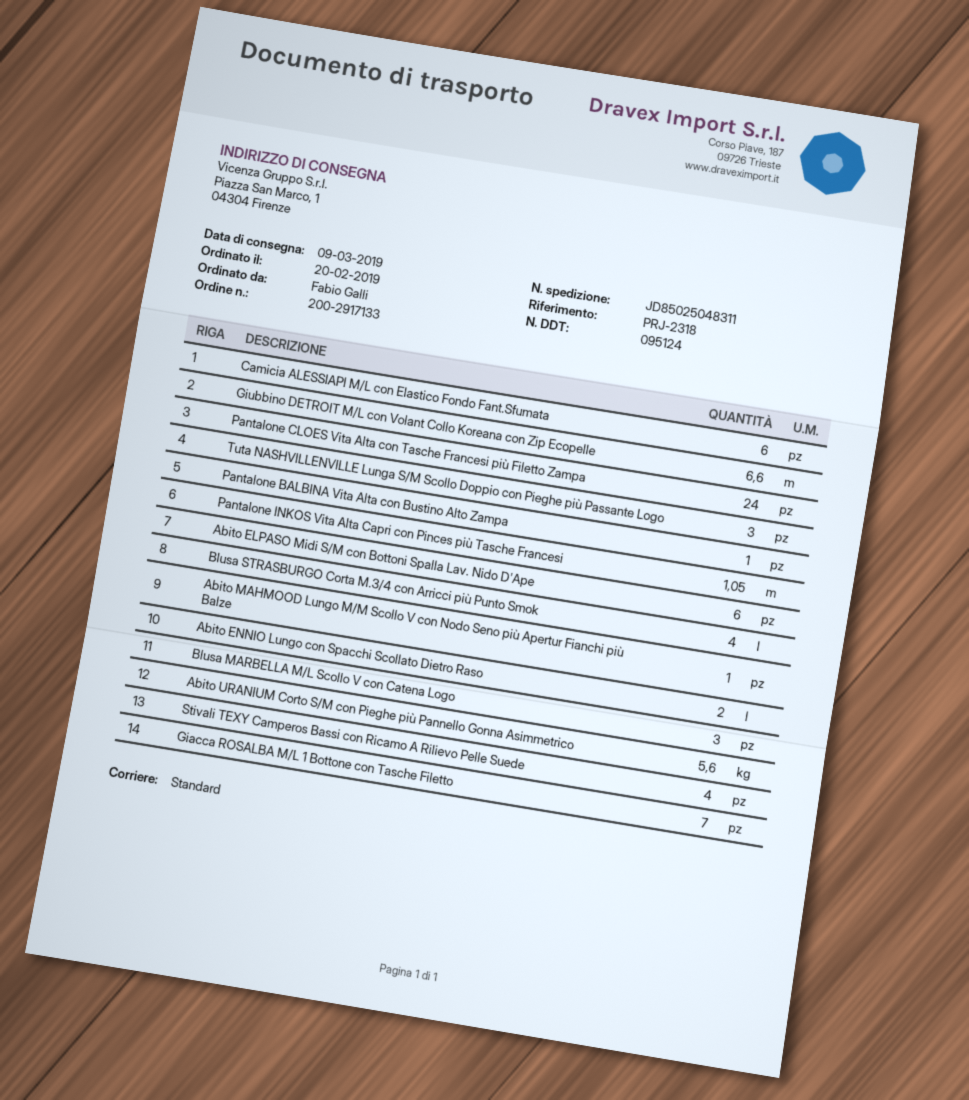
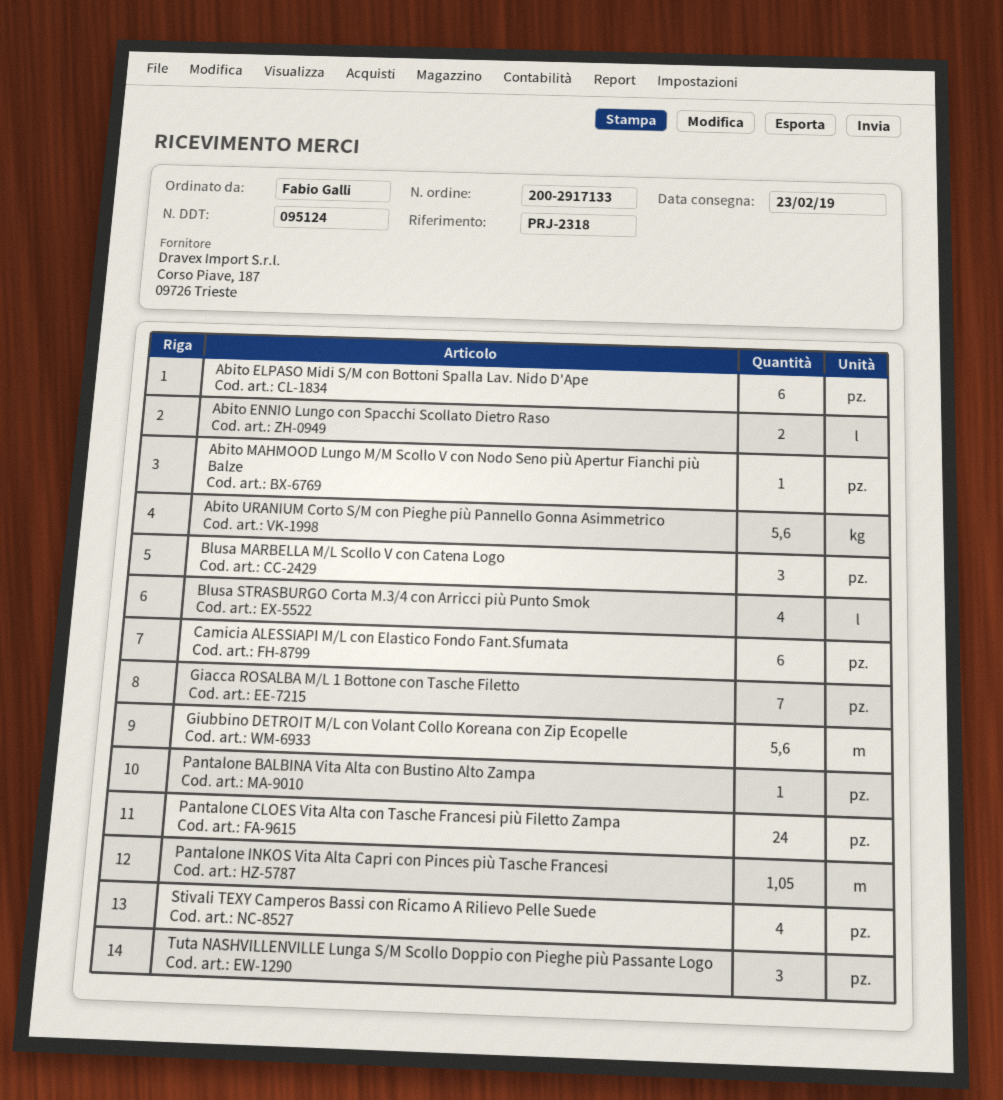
delivery date: 2019-03-09 -> 2019-02-23
Giubbino DETROIT M/L con Volant Collo Koreana con Zip Ecopelle: 6.6 -> 5.6

